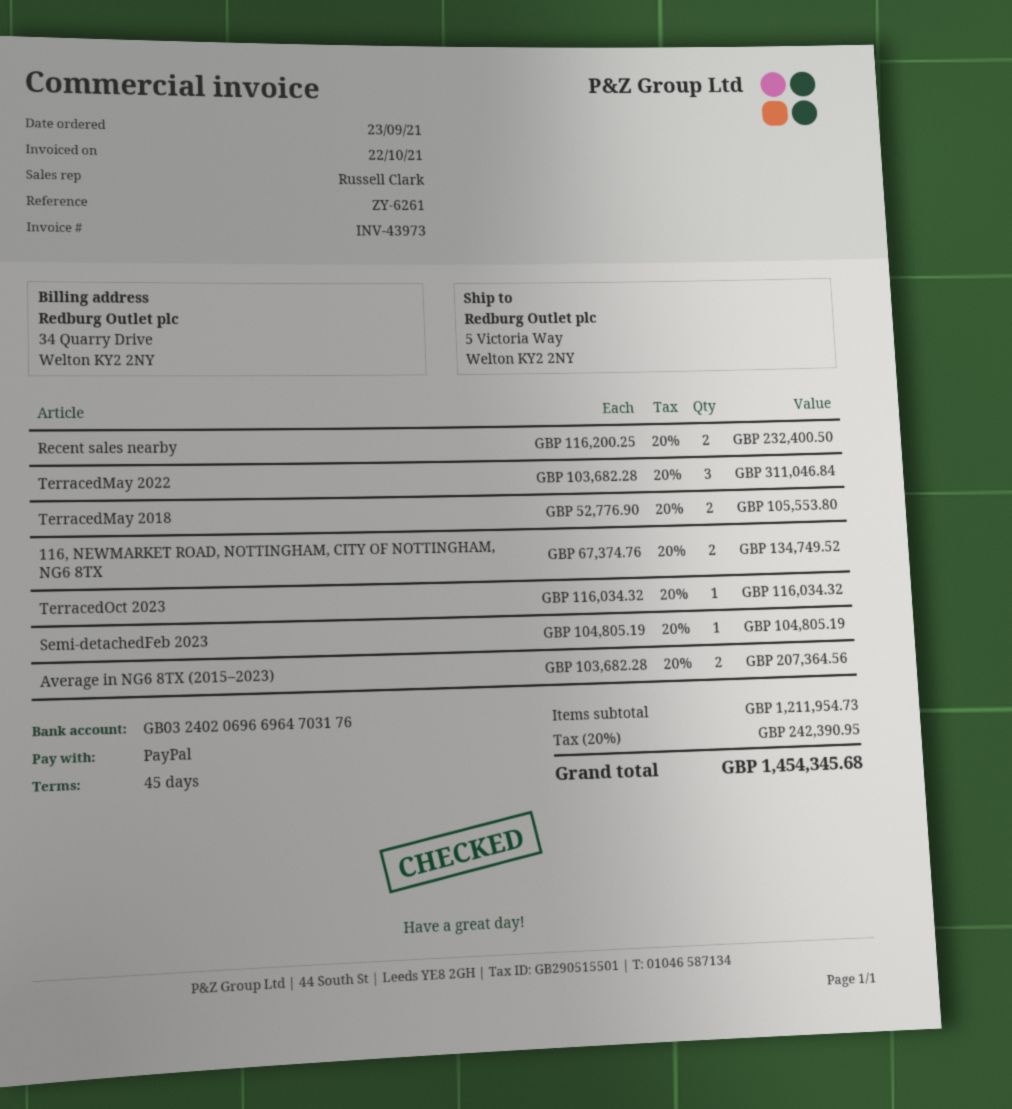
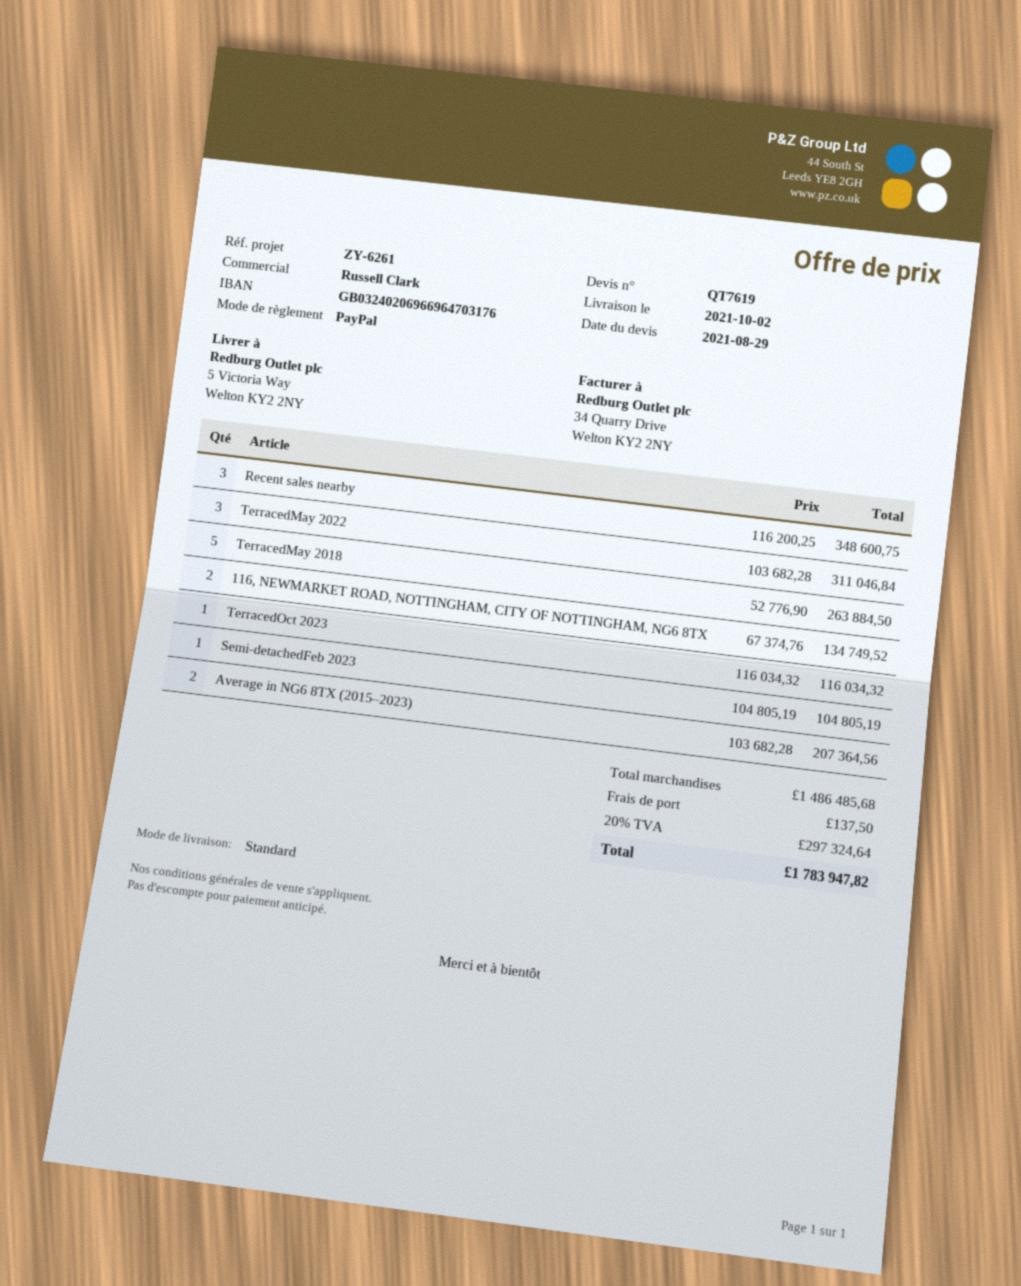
Recent sales nearby: 2 x 116200.25 = 232400.50 -> 3 x 116200.25 = 348600.75
TerracedMay 2018: 2 x 52776.90 = 105553.80 -> 5 x 52776.90 = 263884.50
subtotal: 1211954.73 -> 1486485.68
shipping: none -> 137.50
tax: 20% = 242390.95 -> 20% = 297324.64
total: 1454345.68 -> 1783947.82

